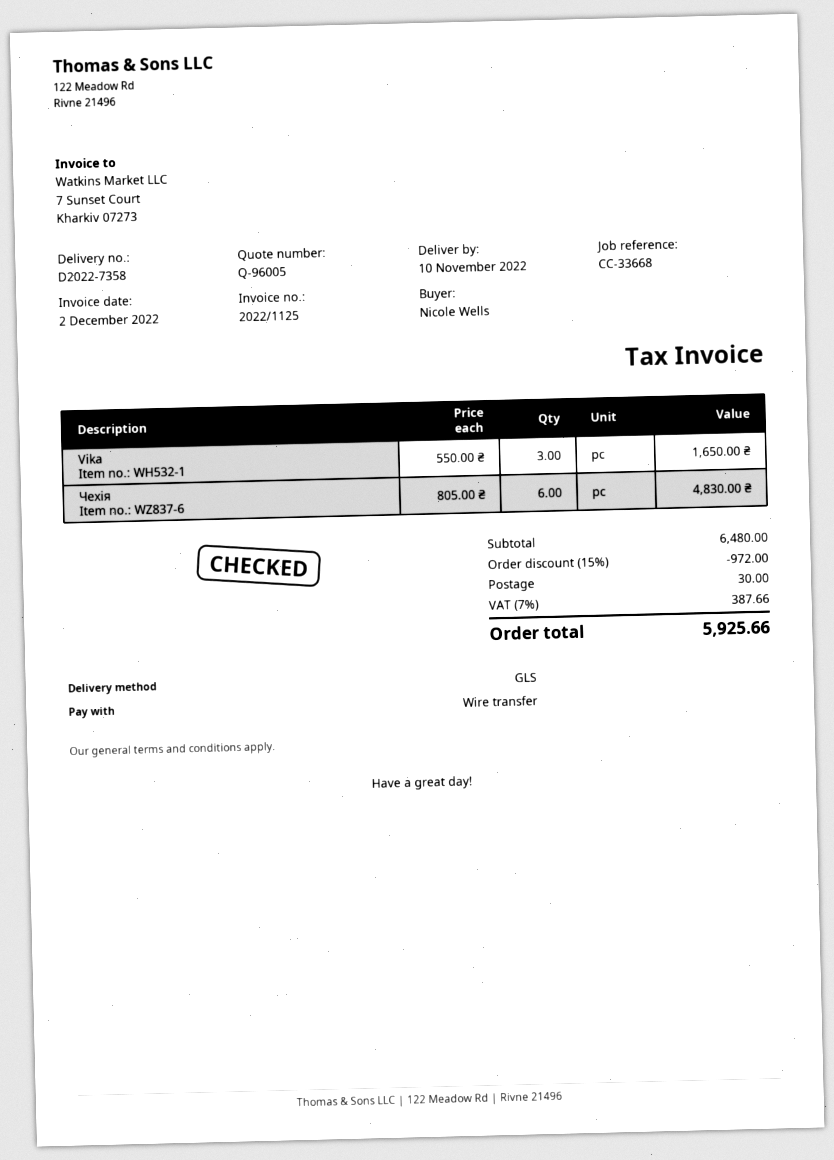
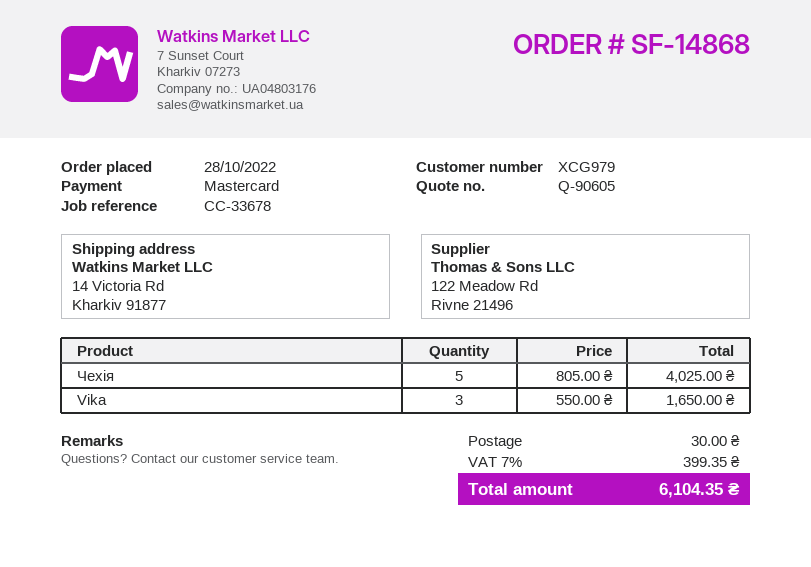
quote number: Q-96005 -> Q-90605
reference: CC-33668 -> CC-33678
payment method: bank transfer -> Mastercard
Чехія: 6 x 805.00 = 4830.00 -> 5 x 805.00 = 4025.00
discount: 15% = 972.00 -> none
tax: 7% = 387.66 -> 7% = 399.35
total: 5925.66 -> 6104.35

